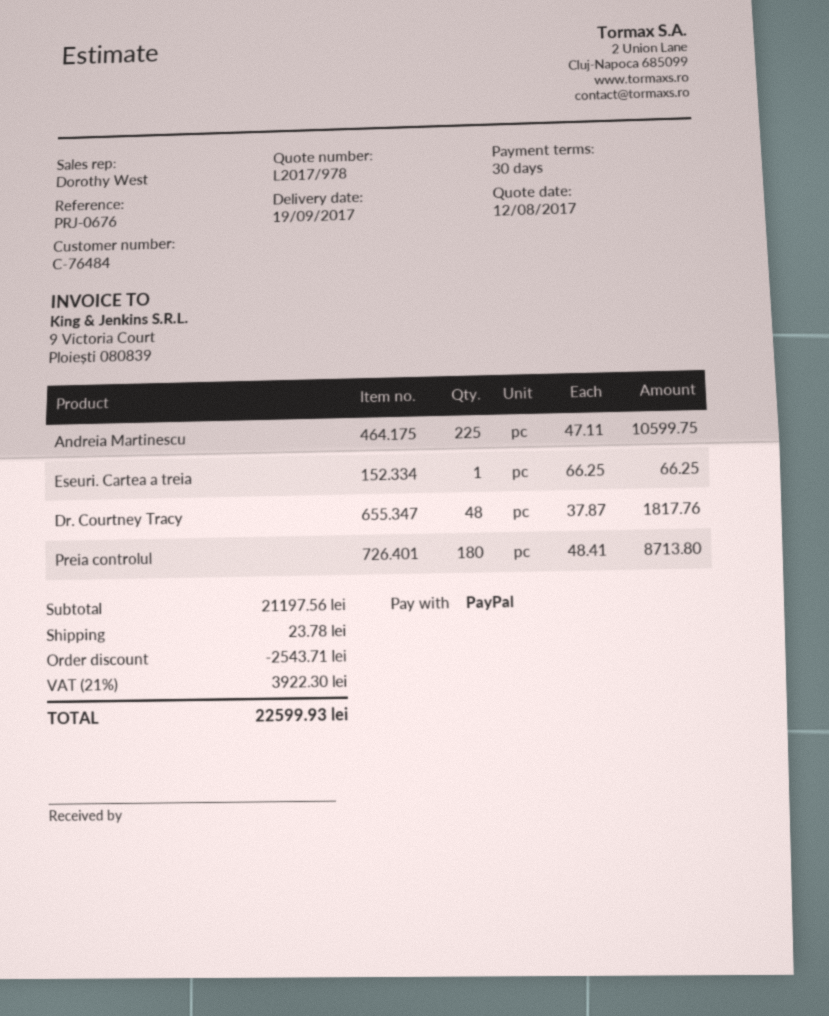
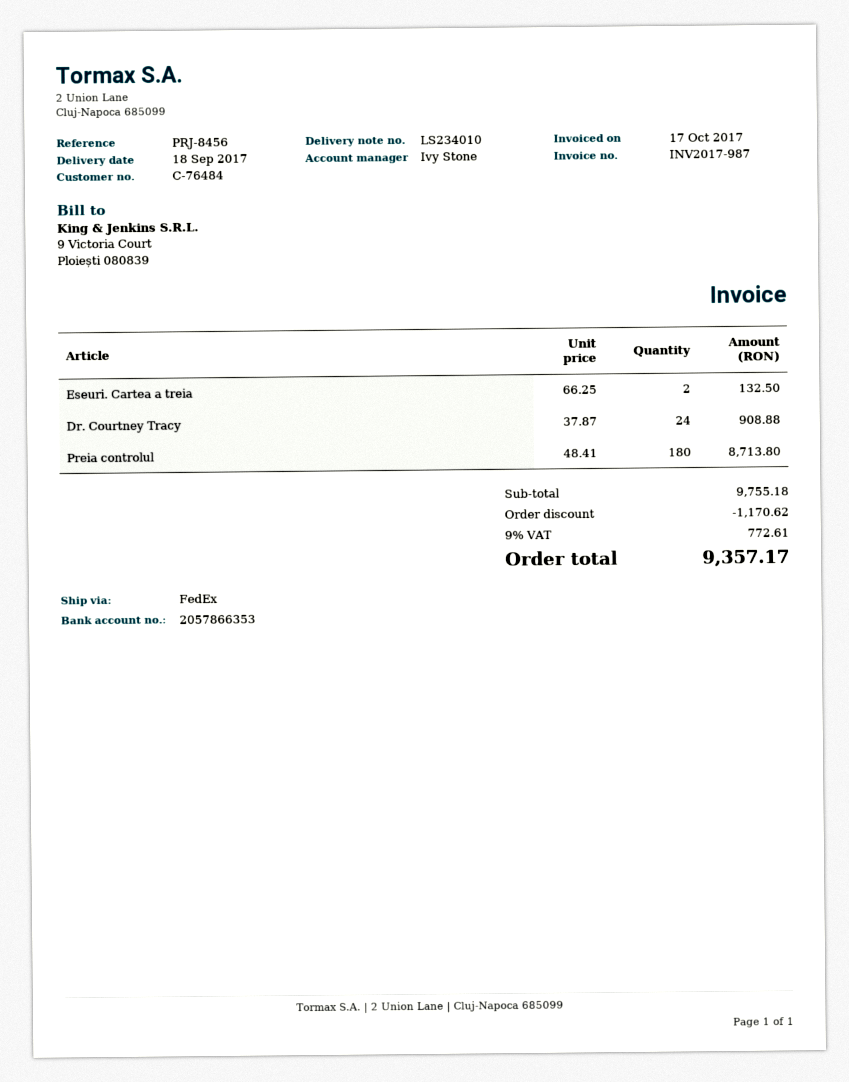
delivery date: 2017-09-19 -> 2017-09-18
reference: PRJ-0676 -> PRJ-8456
sales rep: Dorothy West -> Ivy Stone
Andreia Martinescu: 225 x 47.11 = 10599.75 -> none
Eseuri. Cartea a treia: 1 x 66.25 = 66.25 -> 2 x 66.25 = 132.50
Dr. Courtney Tracy: 48 x 37.87 = 1817.76 -> 24 x 37.87 = 908.88
subtotal: 21197.56 -> 9755.18
discount: 2543.71 -> 1170.62
shipping: 23.78 -> none
tax: 21% = 3922.30 -> 9% = 772.61
total: 22599.93 -> 9357.17

